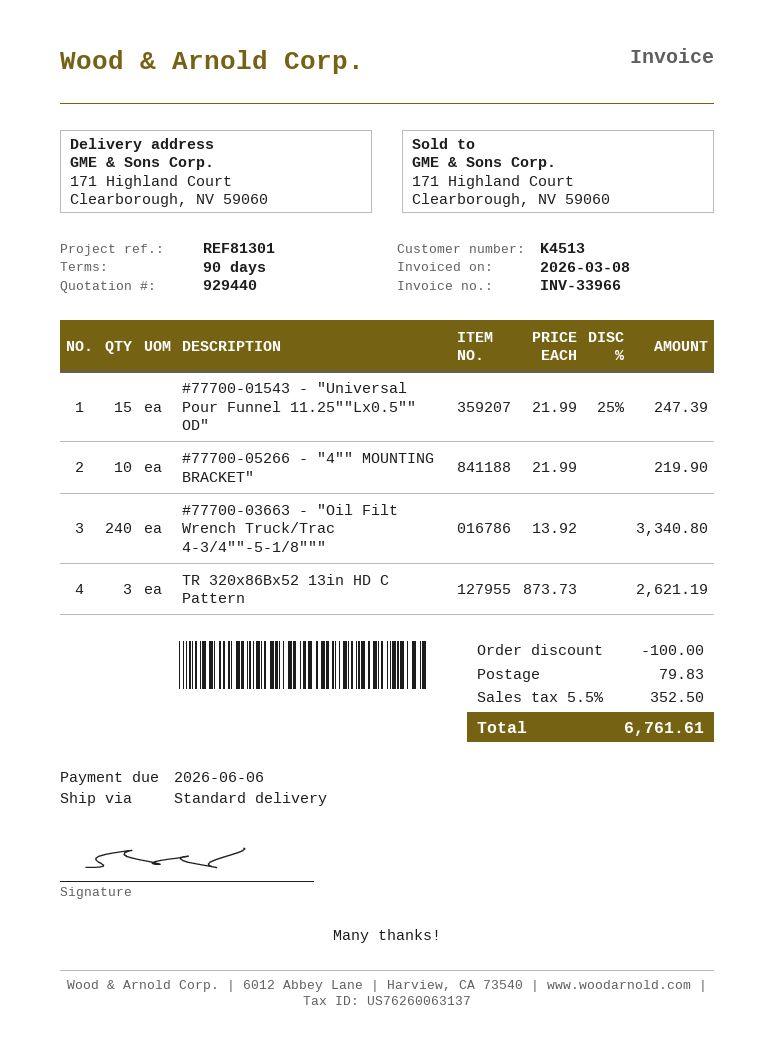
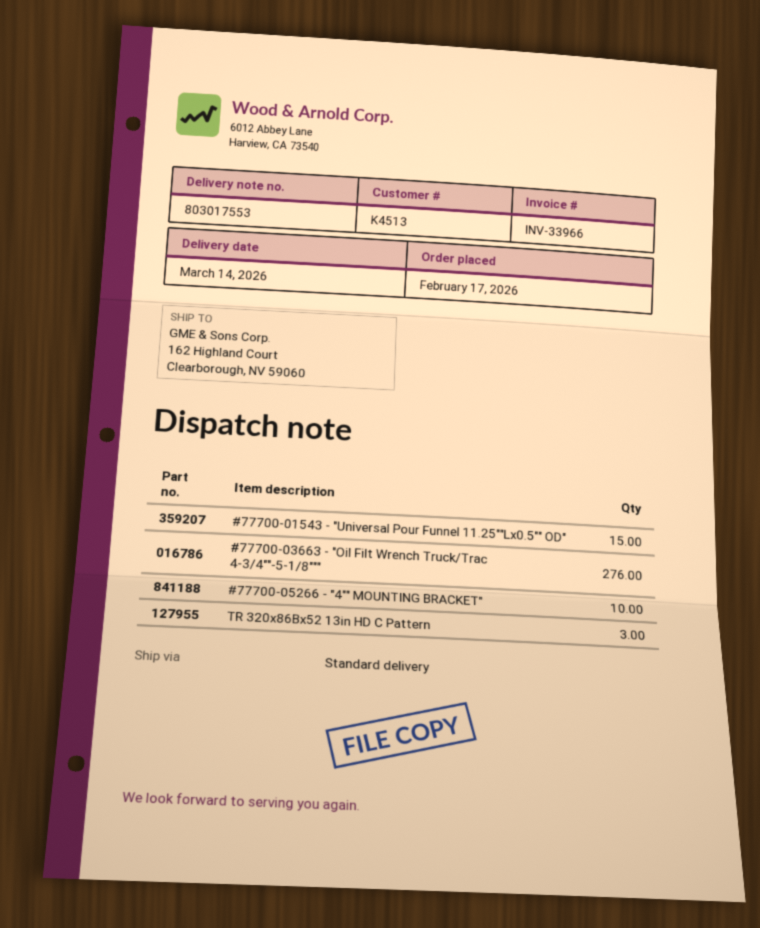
ship to: 171 Highland Court, Clearborough, NV 59060 -> 162 Highland Court, Clearborough, NV 59060
#77700-03663 - "Oil Filt Wrench Truck/Trac 4-3/4""-5-1/8""": 240 -> 276

